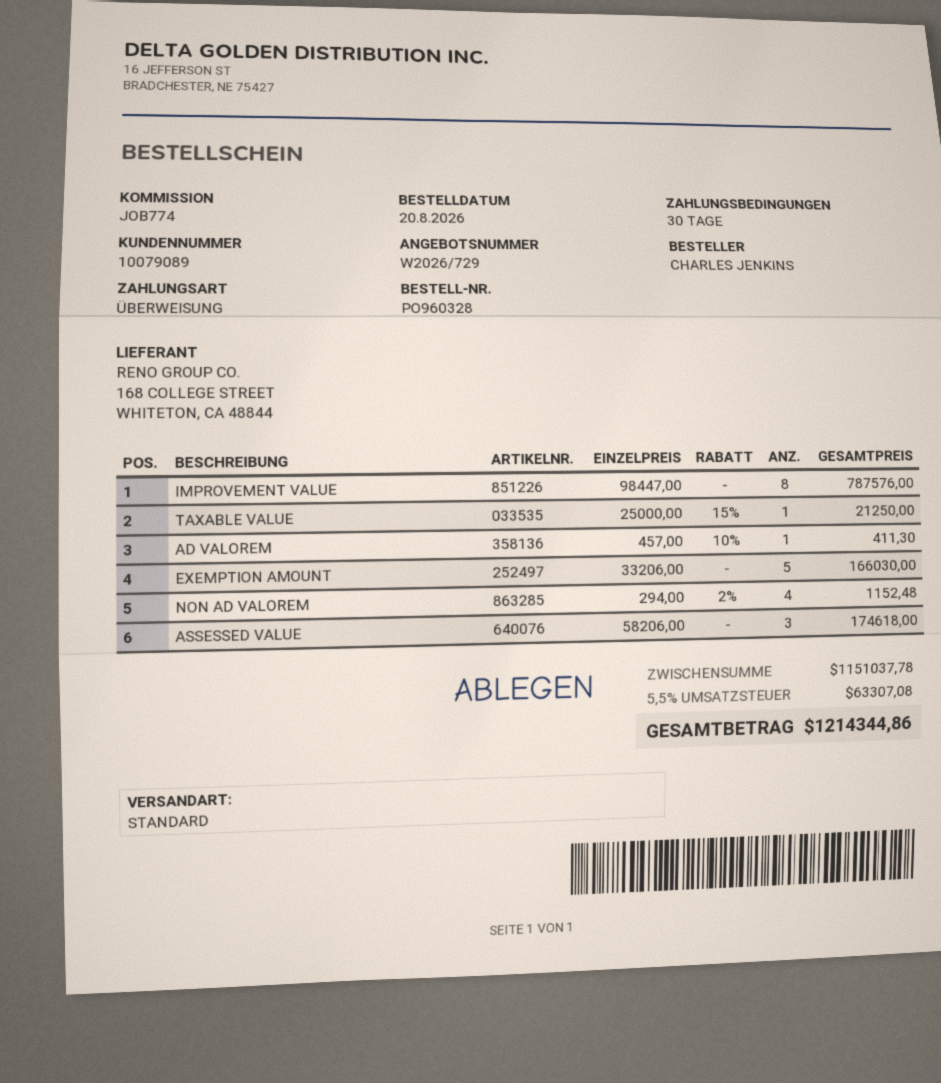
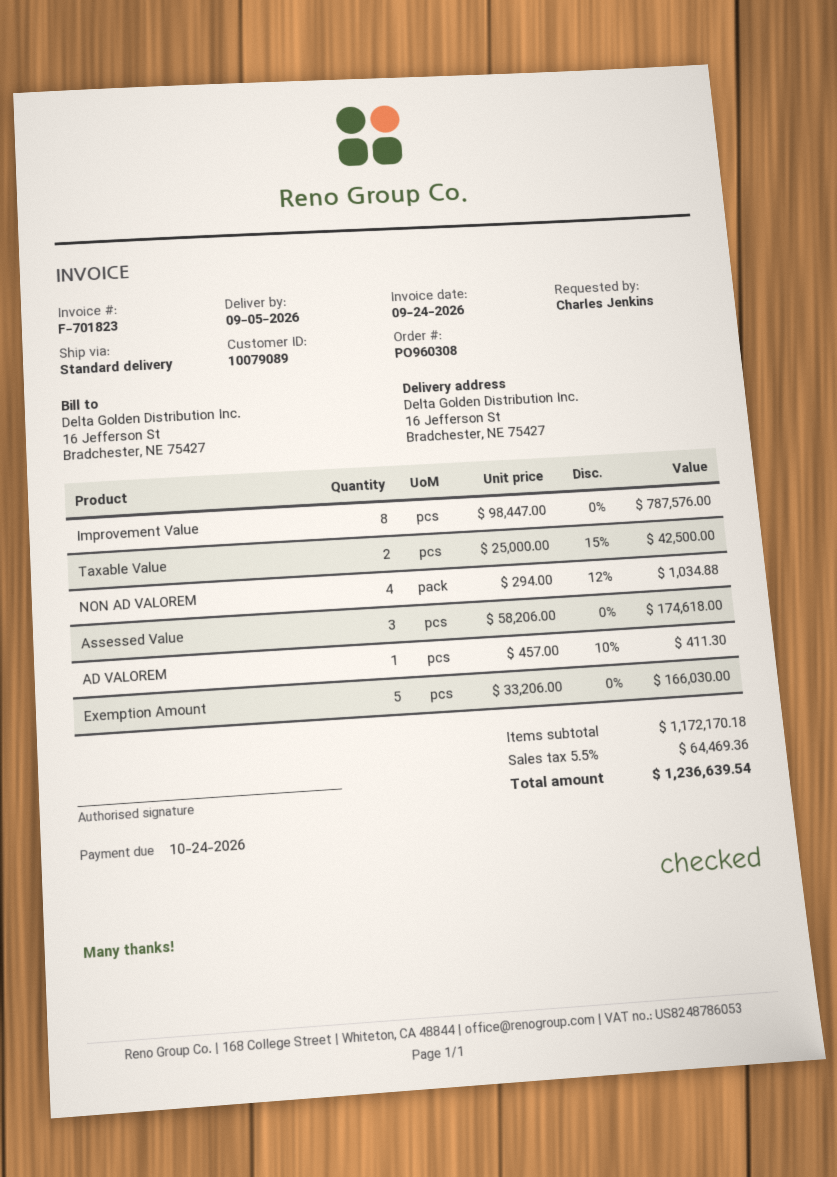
order number: PO960328 -> PO960308
TAXABLE VALUE: 1 x 25000.00 - 15% = 21250.00 -> 2 x 25000.00 - 15% = 42500.00
NON AD VALOREM: 4 x 294.00 - 2% = 1152.48 -> 4 x 294.00 - 12% = 1034.88
subtotal: 1151037.78 -> 1172170.18
tax: 5.5% = 63307.08 -> 5.5% = 64469.36
total: 1214344.86 -> 1236639.54

